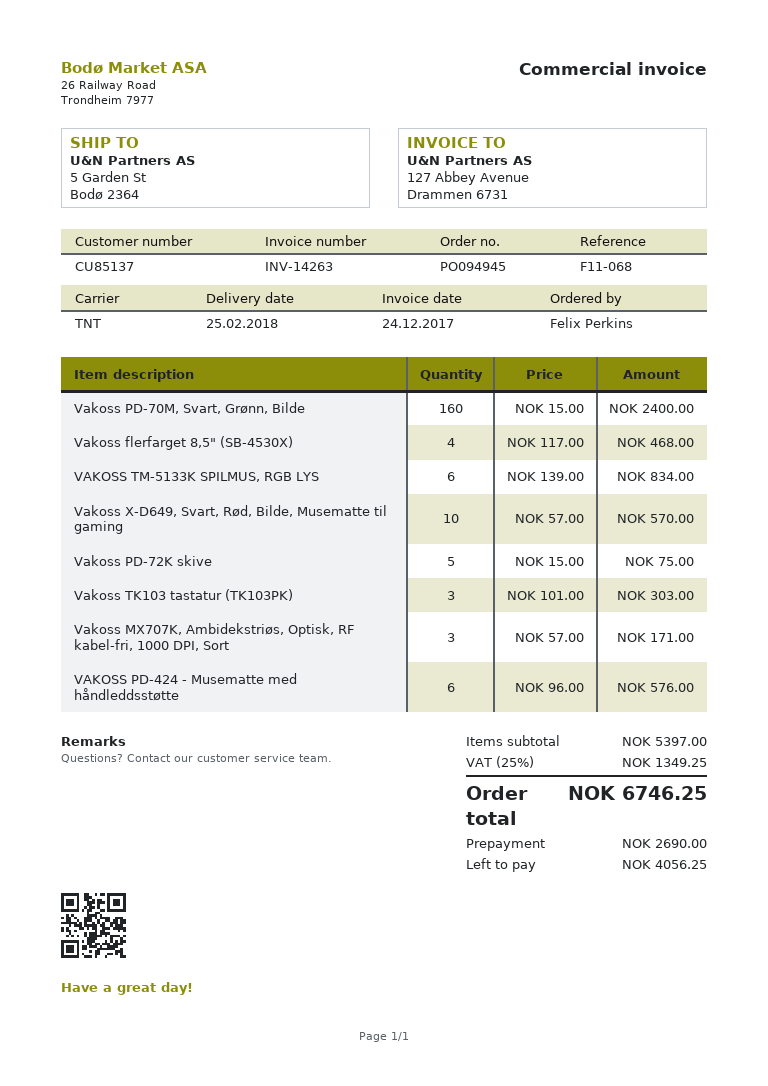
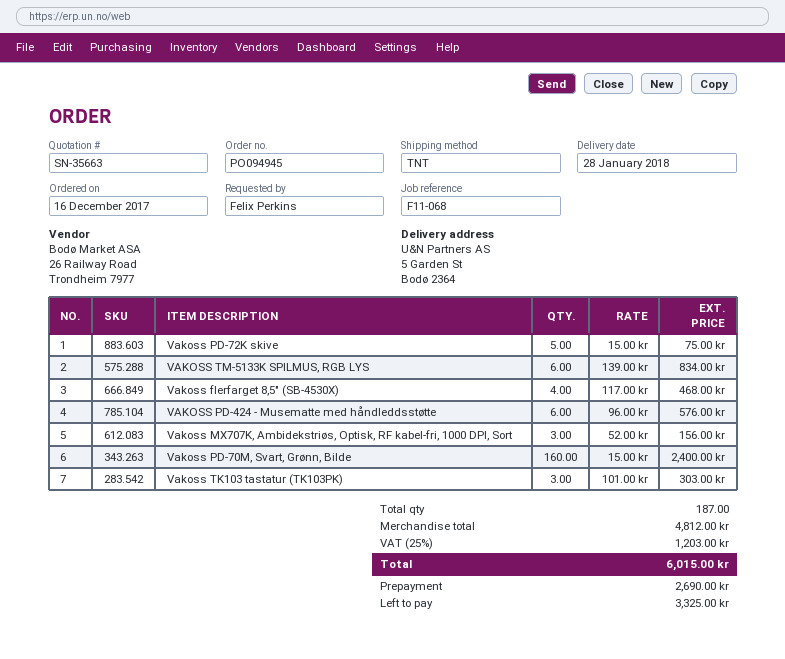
delivery date: 2018-02-25 -> 2018-01-28
Vakoss X-D649, Svart, Rød, Bilde, Musematte til gaming: 10 x 57.00 = 570.00 -> none
Vakoss MX707K, Ambidekstriøs, Optisk, RF kabel-fri, 1000 DPI, Sort: 3 x 57.00 = 171.00 -> 3 x 52.00 = 156.00
subtotal: 5397.00 -> 4812.00
tax: 25% = 1349.25 -> 25% = 1203.00
total: 6746.25 -> 6015.00
balance: 4056.25 -> 3325.00

